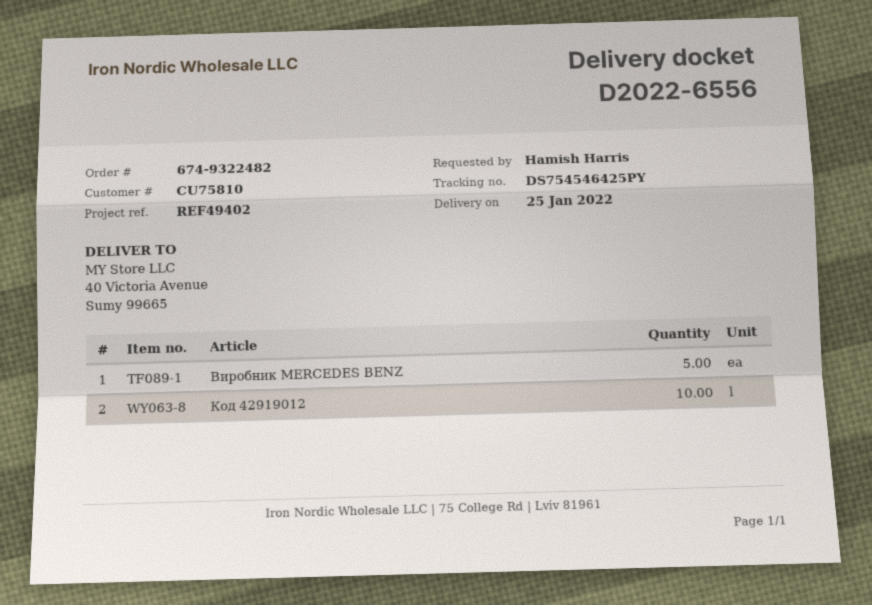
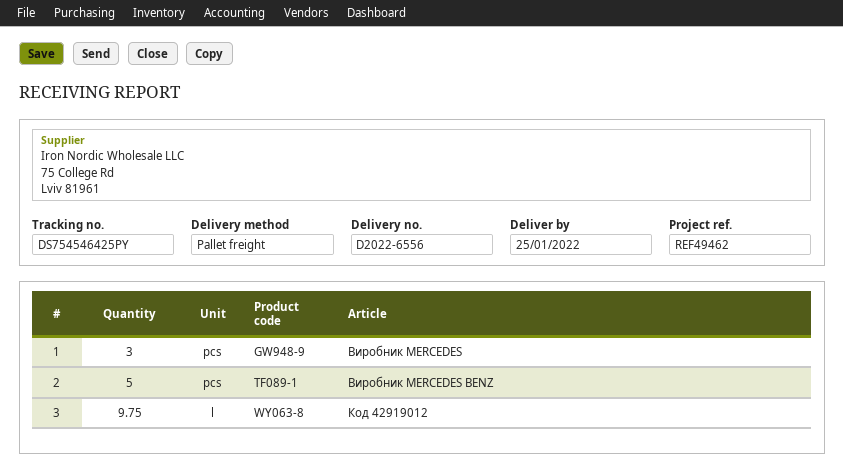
reference: REF49402 -> REF49462
Код 42919012: 10 -> 9.75
Виробник MERCEDES: none -> 3

